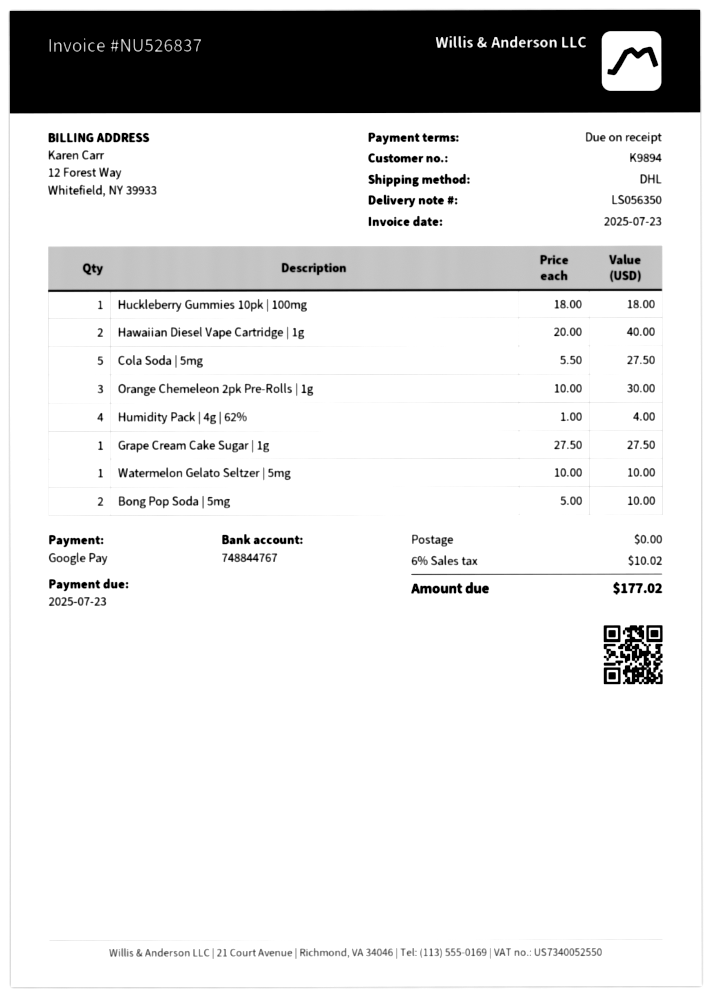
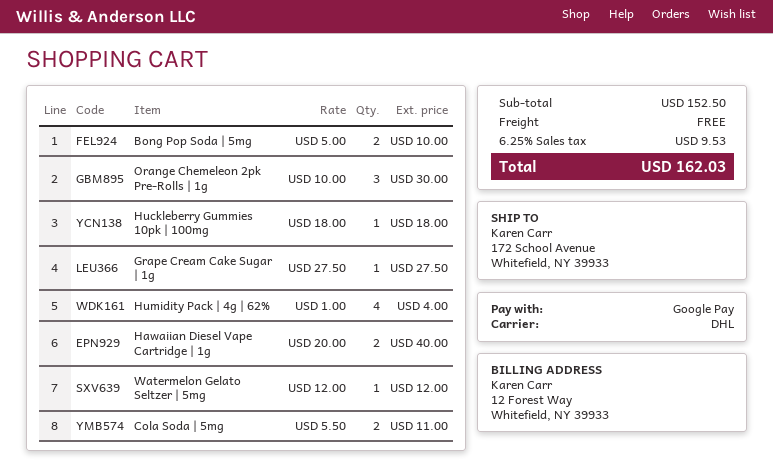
Cola Soda | 5mg: 5 x 5.50 = 27.50 -> 2 x 5.50 = 11.00
Watermelon Gelato Seltzer | 5mg: 1 x 10.00 = 10.00 -> 1 x 12.00 = 12.00
tax: 6% = 10.02 -> 6.25% = 9.53
total: 177.02 -> 162.03

